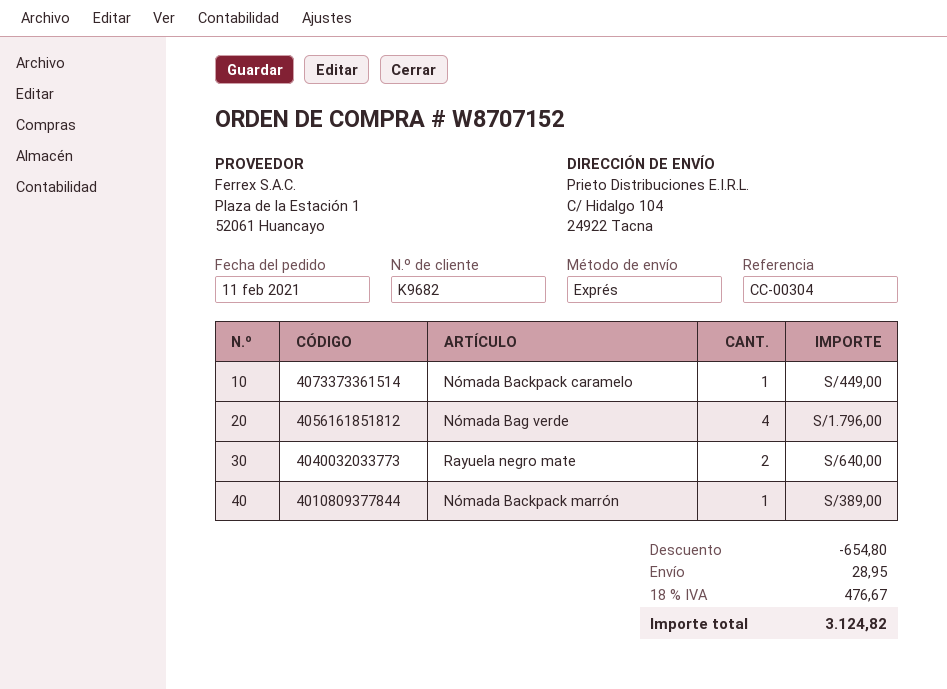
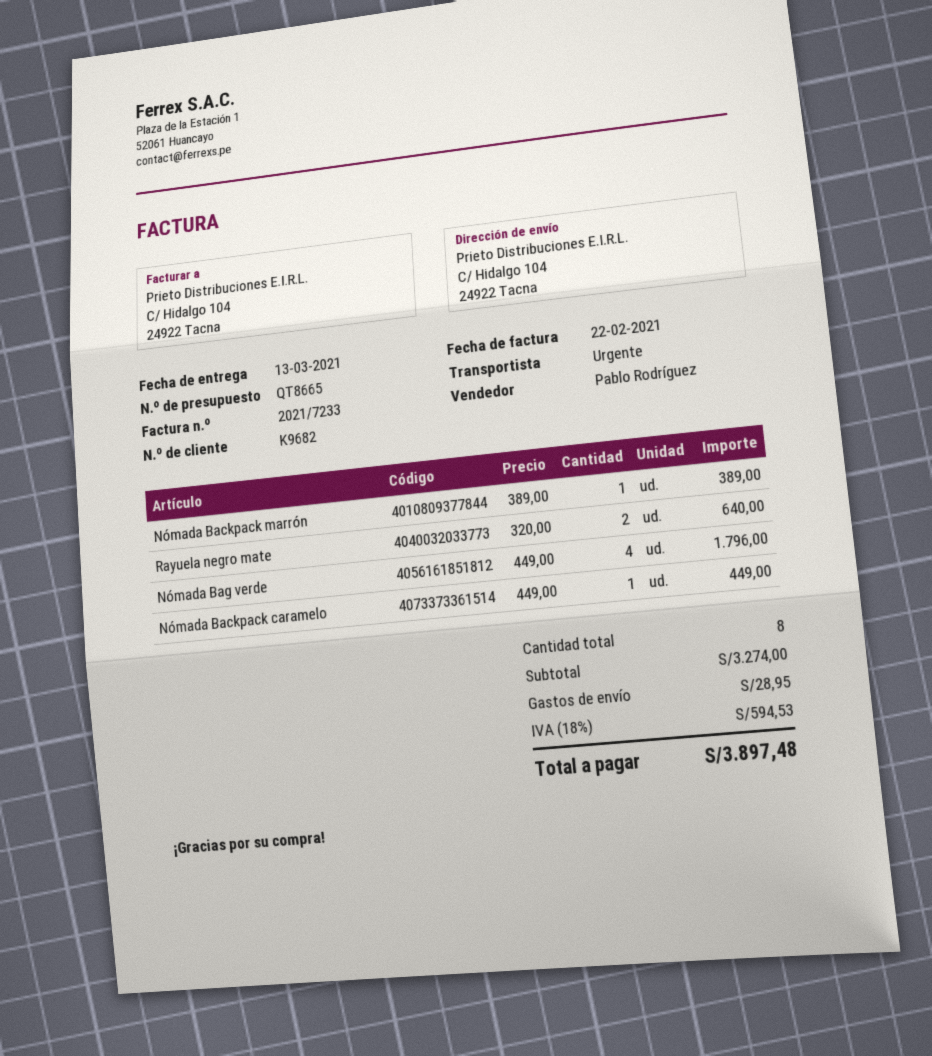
discount: 654.80 -> none
tax: 18% = 476.67 -> 18% = 594.53
total: 3124.82 -> 3897.48

